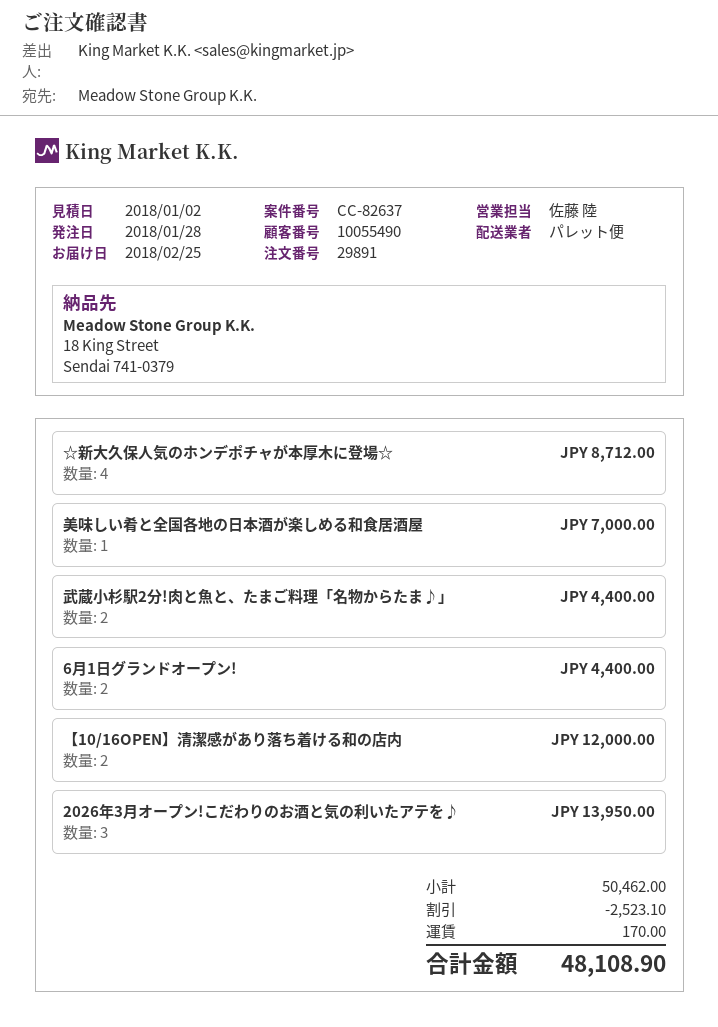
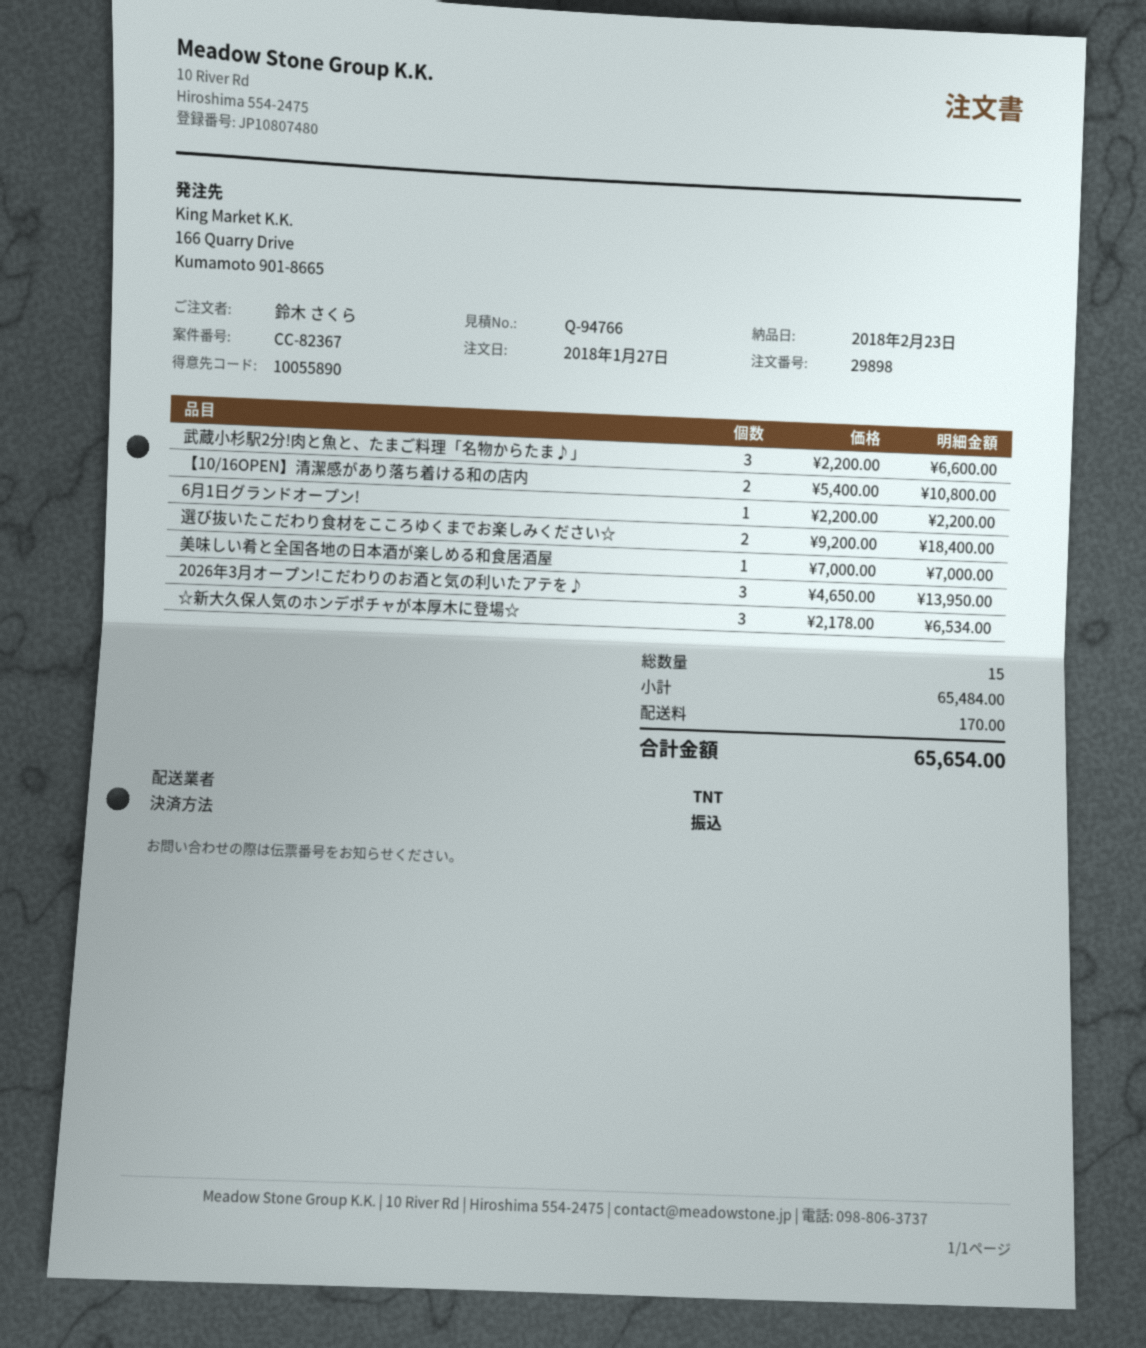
order number: 29891 -> 29898
order date: 2018-01-28 -> 2018-01-27
delivery date: 2018-02-25 -> 2018-02-23
customer number: 10055490 -> 10055890
reference: CC-82637 -> CC-82367
shipping method: pallet freight -> TNT
☆新大久保人気のホンデポチャが本厚木に登場☆: 4 for 8712.00 -> 3 for 6534.00
武蔵小杉駅2分!肉と魚と、たまご料理「名物からたま♪」: 2 for 4400.00 -> 3 for 6600.00
6月1日グランドオープン!: 2 for 4400.00 -> 1 for 2200.00
【10/16OPEN】清潔感があり落ち着ける和の店内: 2 for 12000.00 -> 2 for 10800.00
選び抜いたこだわり食材をこころゆくまでお楽しみください☆: none -> 2 for 18400.00
subtotal: 50462.00 -> 65484.00
discount: 2523.10 -> none
total: 48108.90 -> 65654.00

